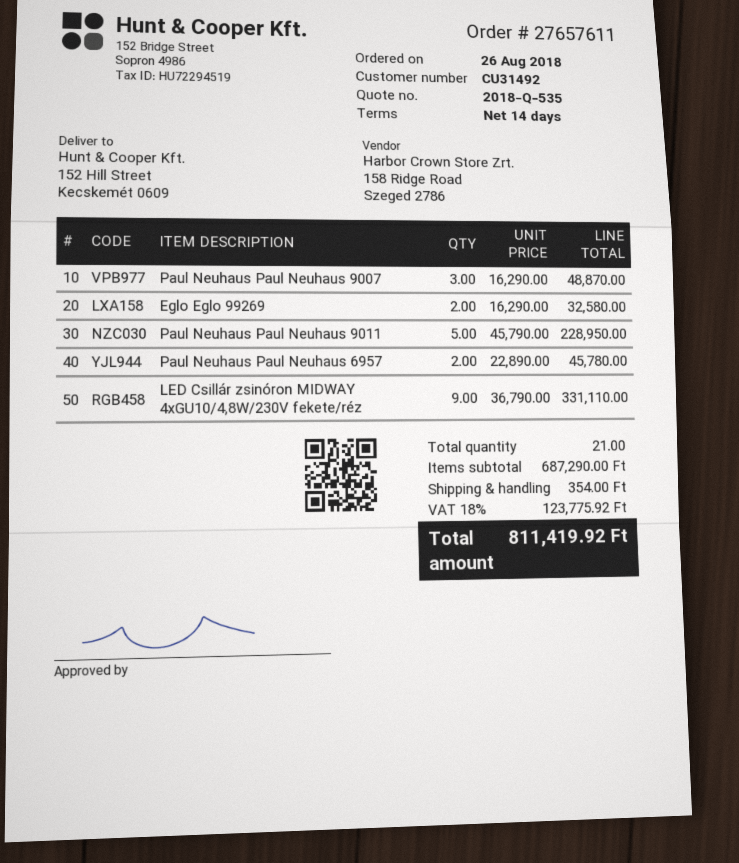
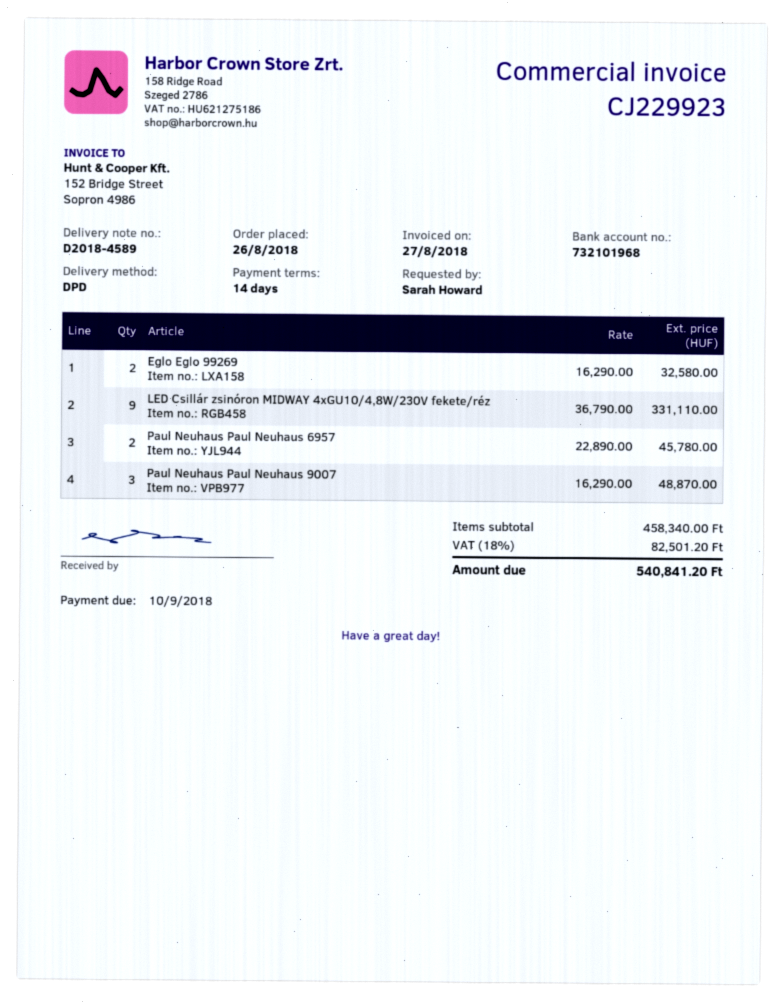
Paul Neuhaus Paul Neuhaus 9011: 5 x 45790.00 = 228950.00 -> none
subtotal: 687290.00 -> 458340.00
shipping: 354.00 -> none
tax: 18% = 123775.92 -> 18% = 82501.20
total: 811419.92 -> 540841.20

